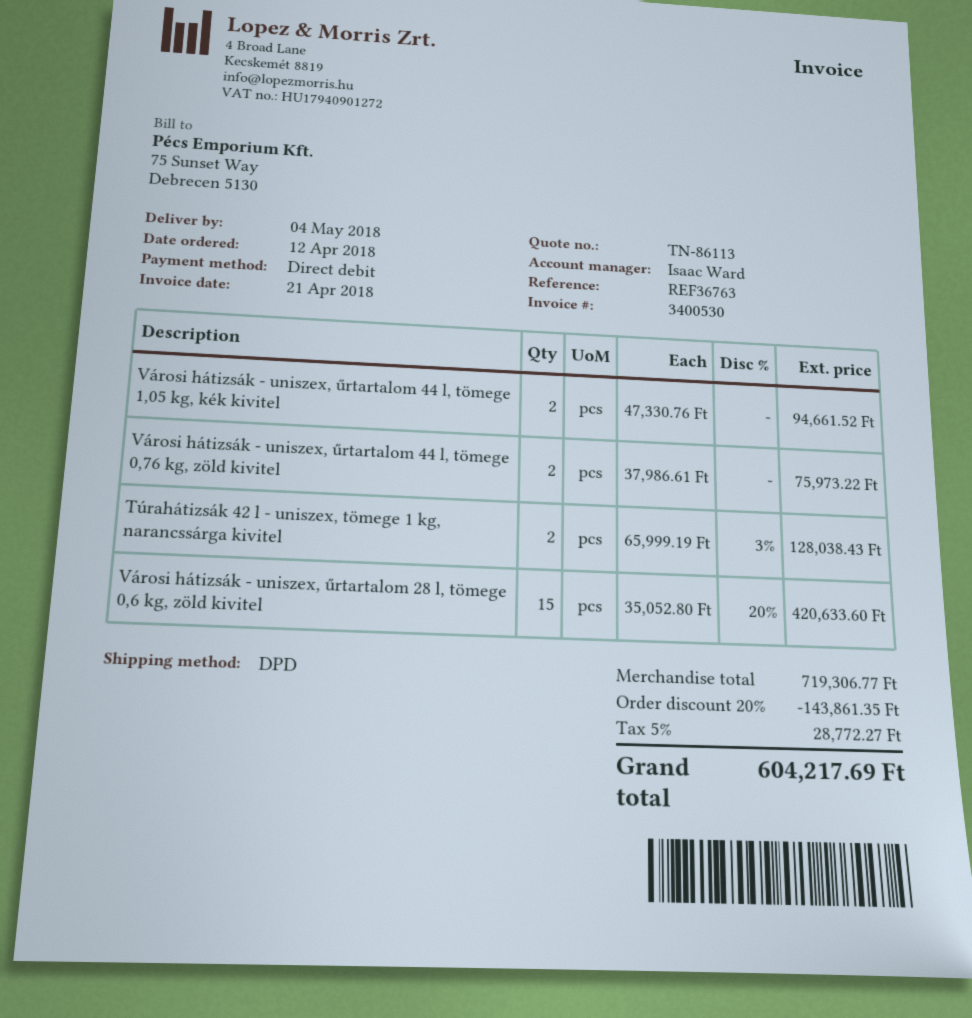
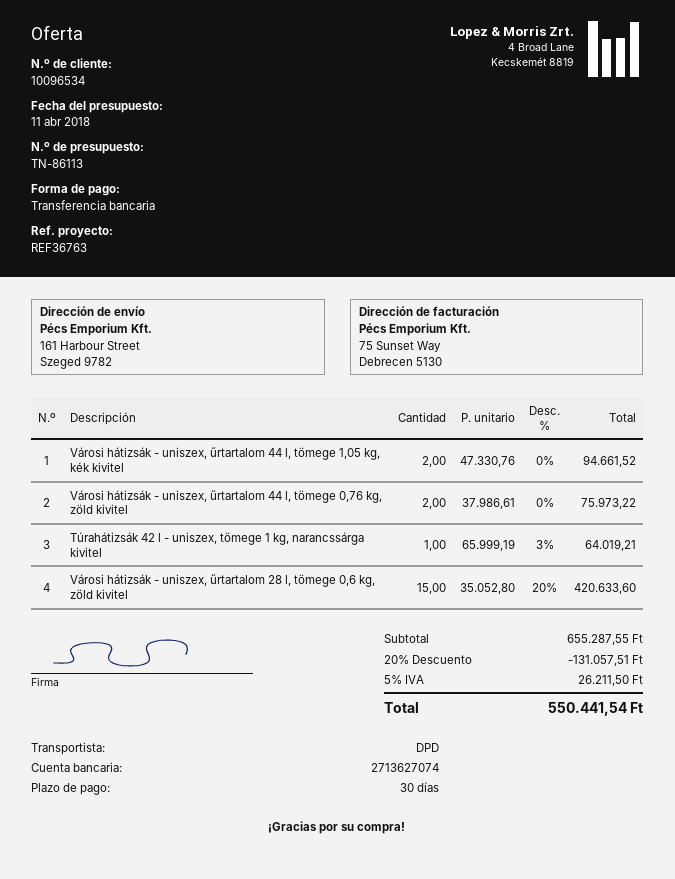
payment method: direct debit -> bank transfer
Túrahátizsák 42 l - uniszex, tömege 1 kg, narancssárga kivitel: 2 x 65999.19 - 3% = 128038.43 -> 1 x 65999.19 - 3% = 64019.21
subtotal: 719306.77 -> 655287.55
discount: 20% = 143861.35 -> 20% = 131057.51
tax: 5% = 28772.27 -> 5% = 26211.50
total: 604217.69 -> 550441.54

